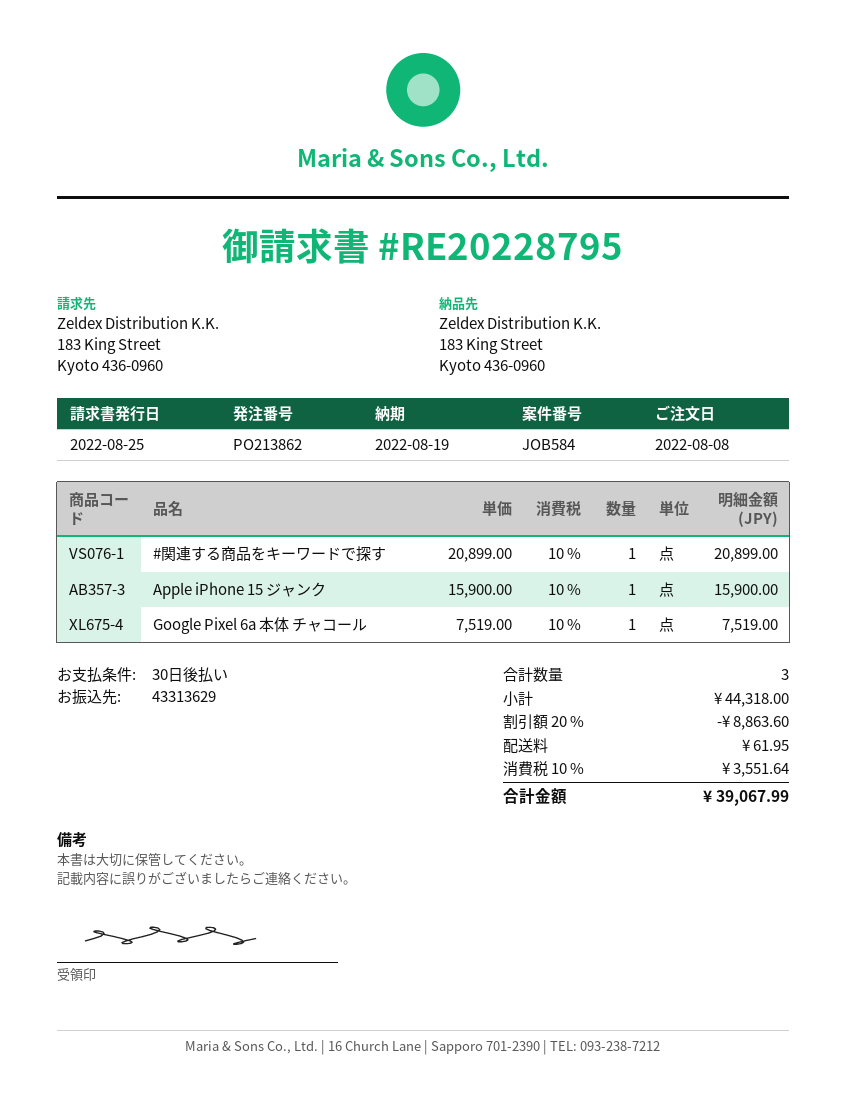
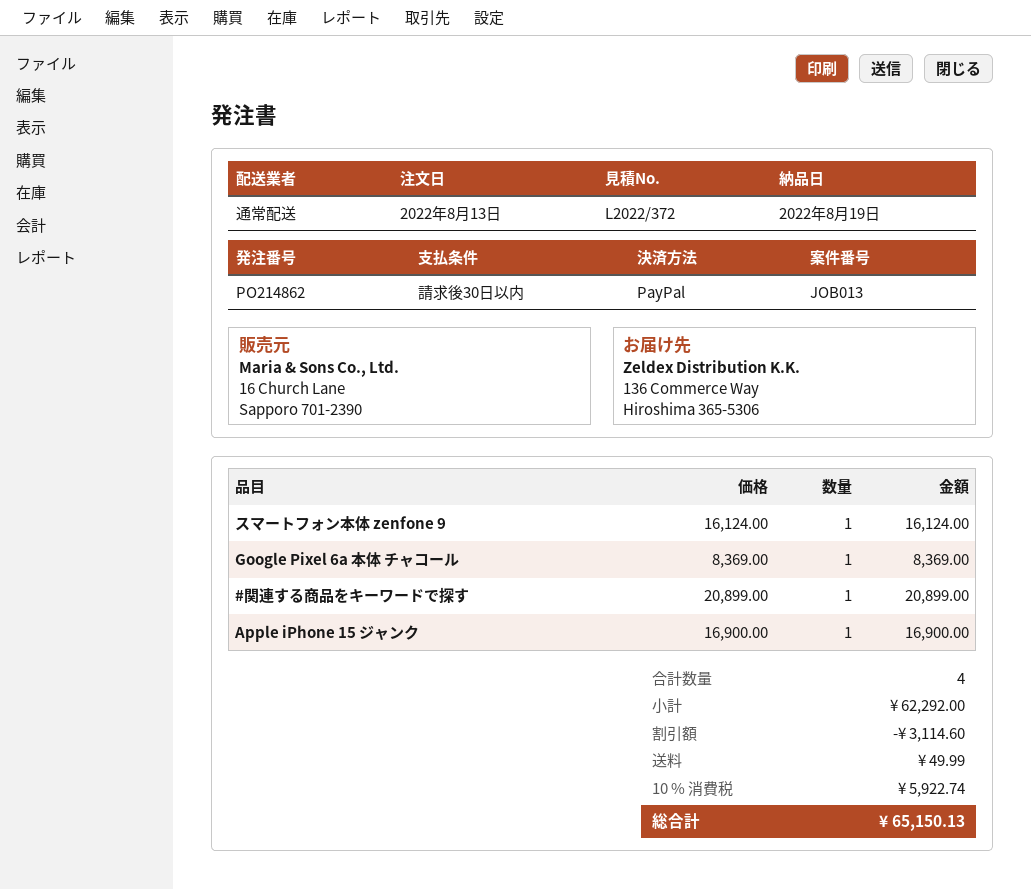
order number: PO213862 -> PO214862
order date: 2022-08-08 -> 2022-08-13
reference: JOB584 -> JOB013
ship to: 183 King Street, Kyoto 436-0960 -> 136 Commerce Way, Hiroshima 365-5306
Apple iPhone 15 ジャンク: 1 x 15900.00 = 15900.00 -> 1 x 16900.00 = 16900.00
Google Pixel 6a 本体 チャコール: 1 x 7519.00 = 7519.00 -> 1 x 8369.00 = 8369.00
スマートフォン本体 zenfone 9: none -> 1 x 16124.00 = 16124.00
total quantity: 3 -> 4
subtotal: 44318.00 -> 62292.00
discount: 8863.60 -> 3114.60
shipping: 61.95 -> 49.99
tax: 10% = 3551.64 -> 10% = 5922.74
total: 39067.99 -> 65150.13

